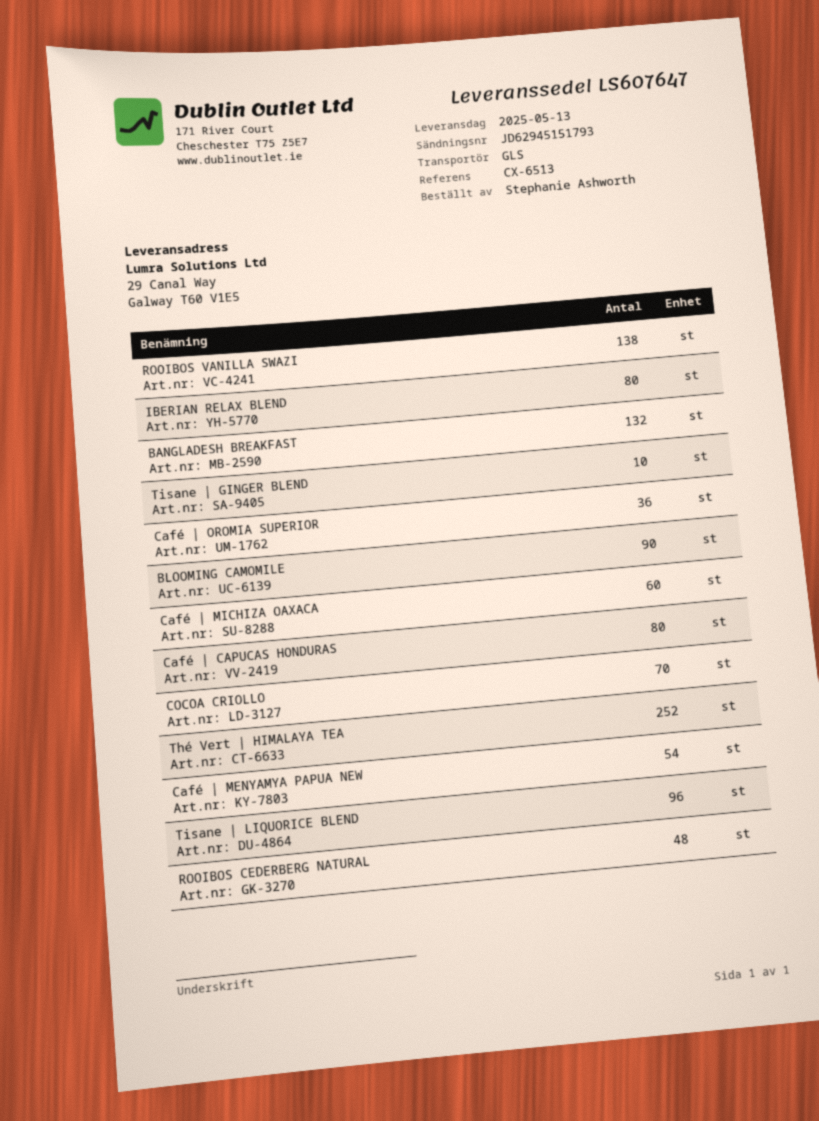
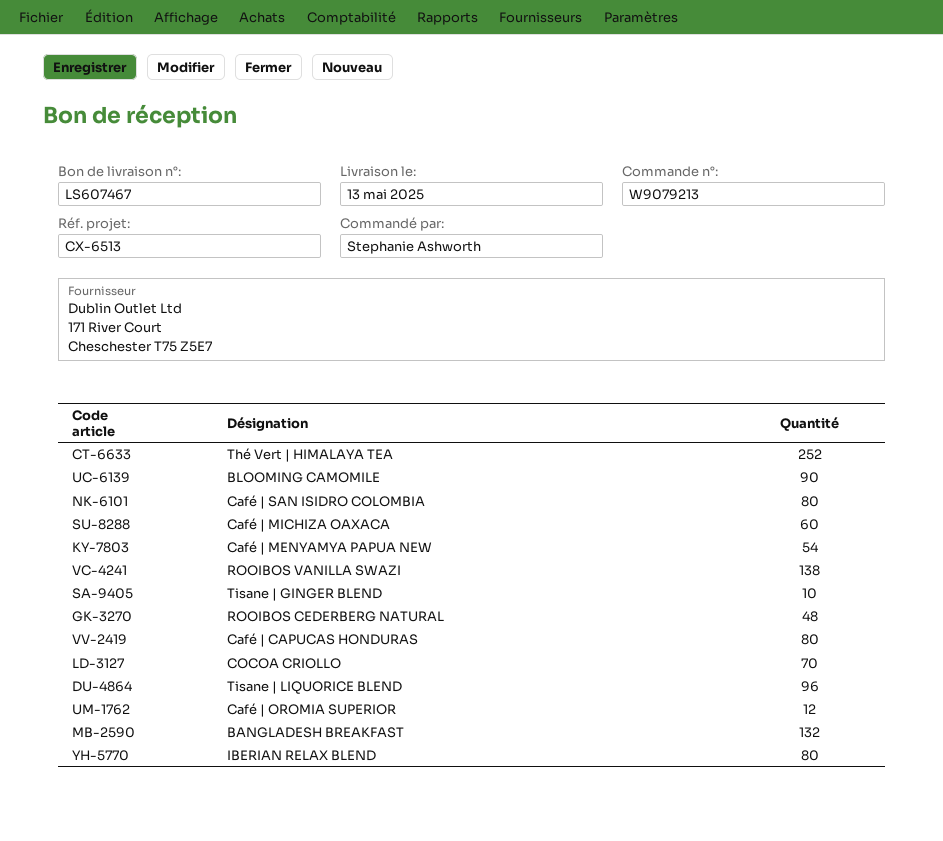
delivery note number: LS607647 -> LS607467
Café | OROMIA SUPERIOR: 36 -> 12
Café | SAN ISIDRO COLOMBIA: none -> 80

